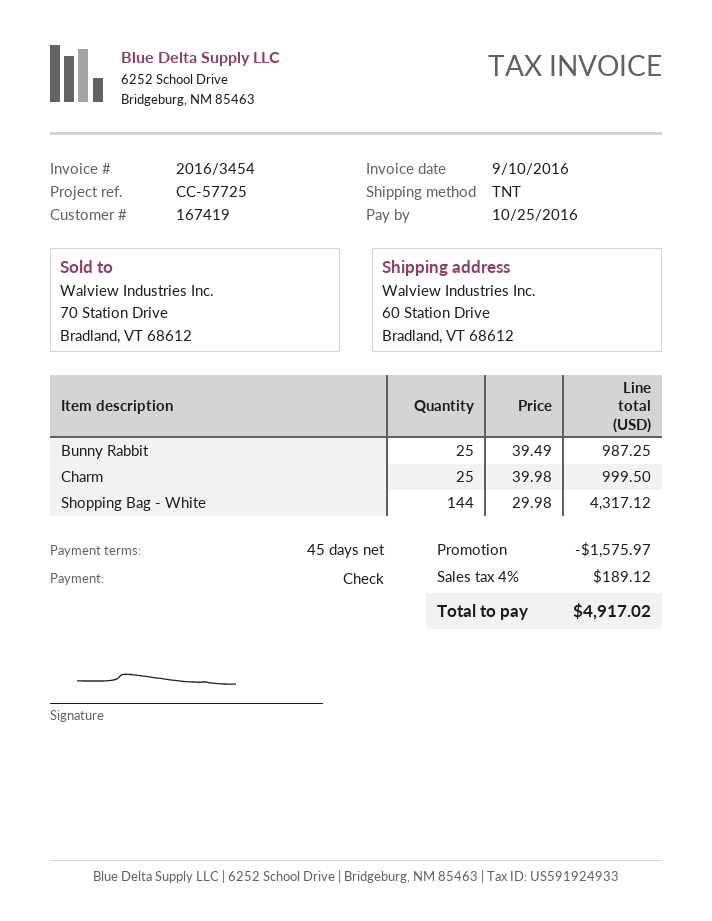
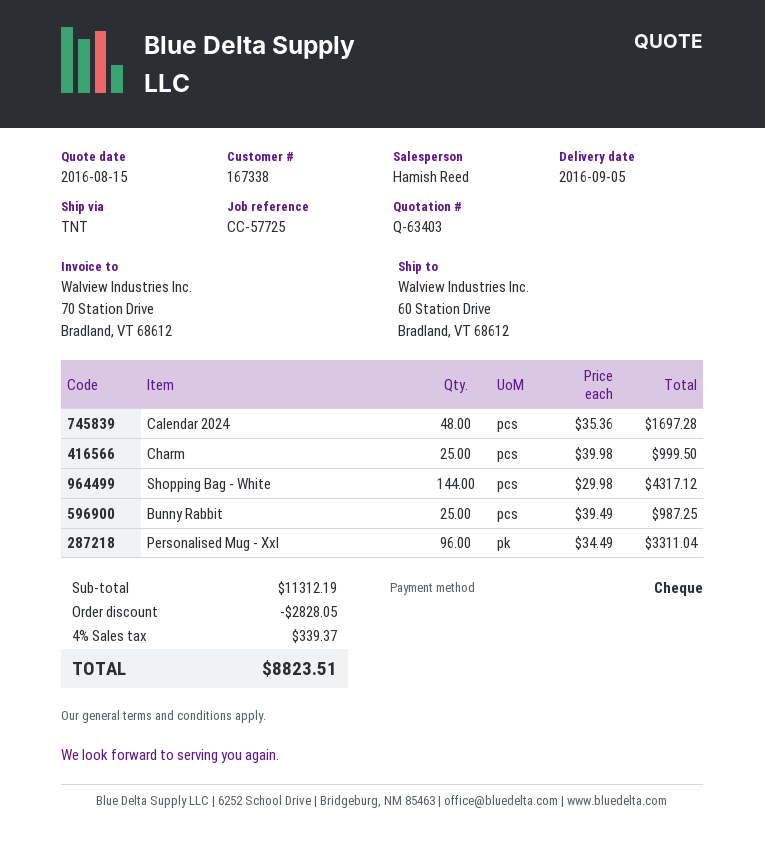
customer number: 167419 -> 167338
Calendar 2024: none -> 48 x 35.36 = 1697.28
Personalised Mug - Xxl: none -> 96 x 34.49 = 3311.04
discount: 1575.97 -> 2828.05
tax: 4% = 189.12 -> 4% = 339.37
total: 4917.02 -> 8823.51

